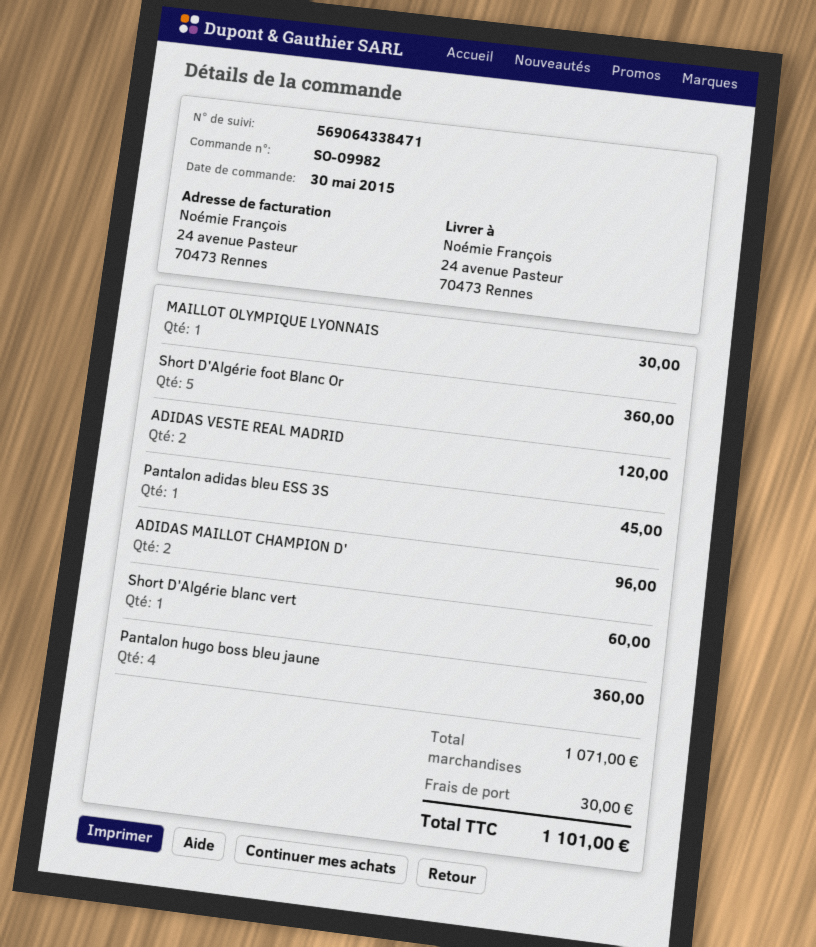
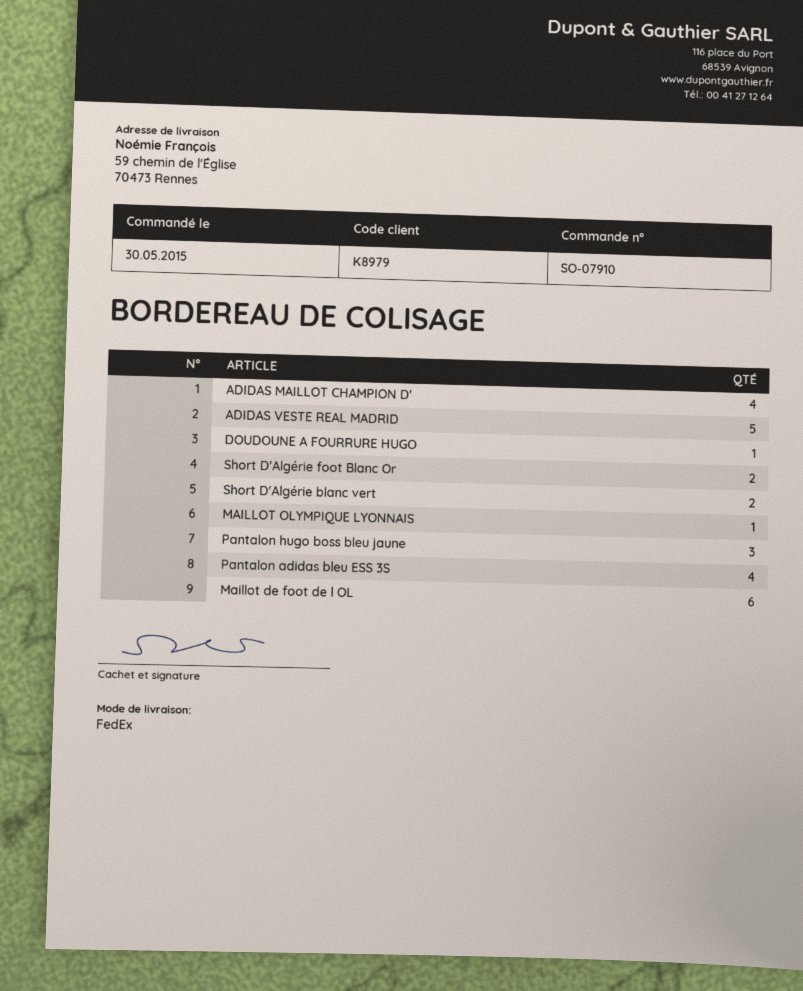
order number: SO-09982 -> SO-07910
ship to: 24 avenue Pasteur, 70473 Rennes -> 59 chemin de l'Église, 70473 Rennes
Short D'Algérie foot Blanc Or: 5 -> 2
ADIDAS VESTE REAL MADRID: 2 -> 5
Pantalon adidas bleu ESS 3S: 1 -> 4
ADIDAS MAILLOT CHAMPION D': 2 -> 4
Short D'Algérie blanc vert: 1 -> 2
Pantalon hugo boss bleu jaune: 4 -> 3
DOUDOUNE A FOURRURE HUGO: none -> 1
Maillot de foot de l OL: none -> 6

